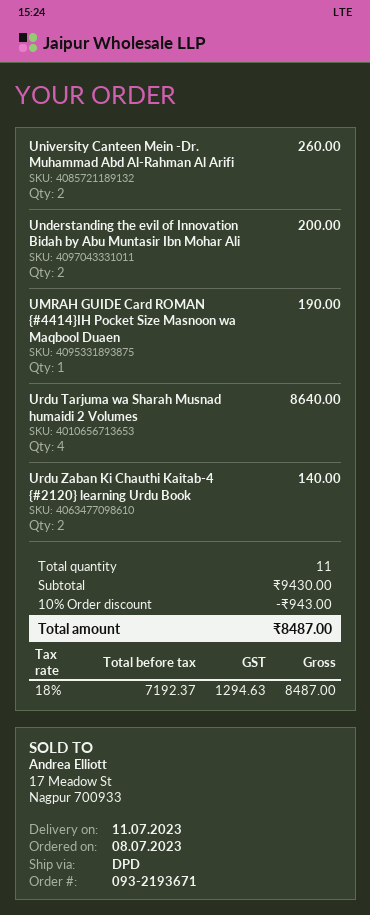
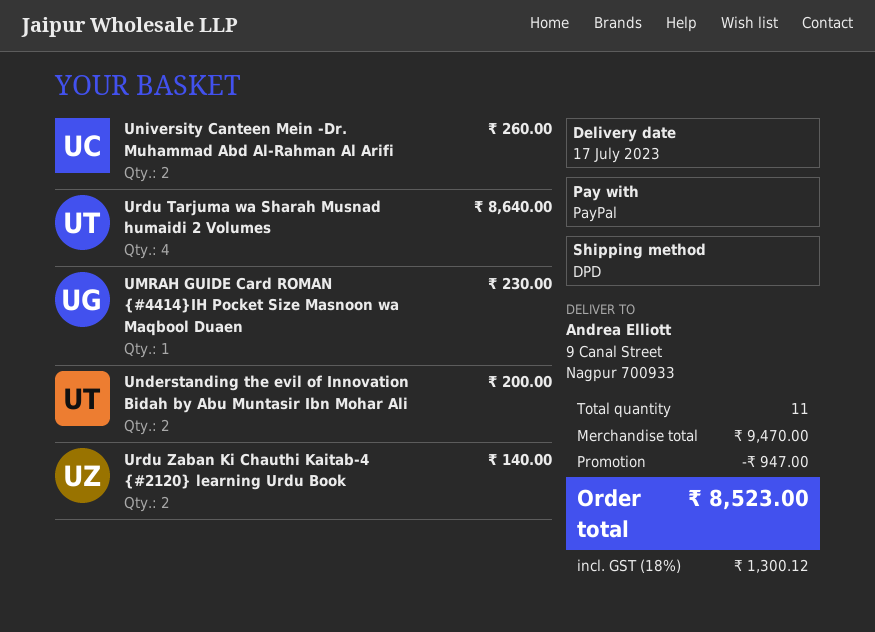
delivery date: 2023-07-11 -> 2023-07-17
UMRAH GUIDE Card ROMAN {#4414}IH Pocket Size Masnoon wa Maqbool Duaen: 1 for 190.00 -> 1 for 230.00
subtotal: 9430.00 -> 9470.00
discount: 943.00 -> 947.00
tax: 18% = 1294.63 -> 18% = 1300.12
total: 8487.00 -> 8523.00

